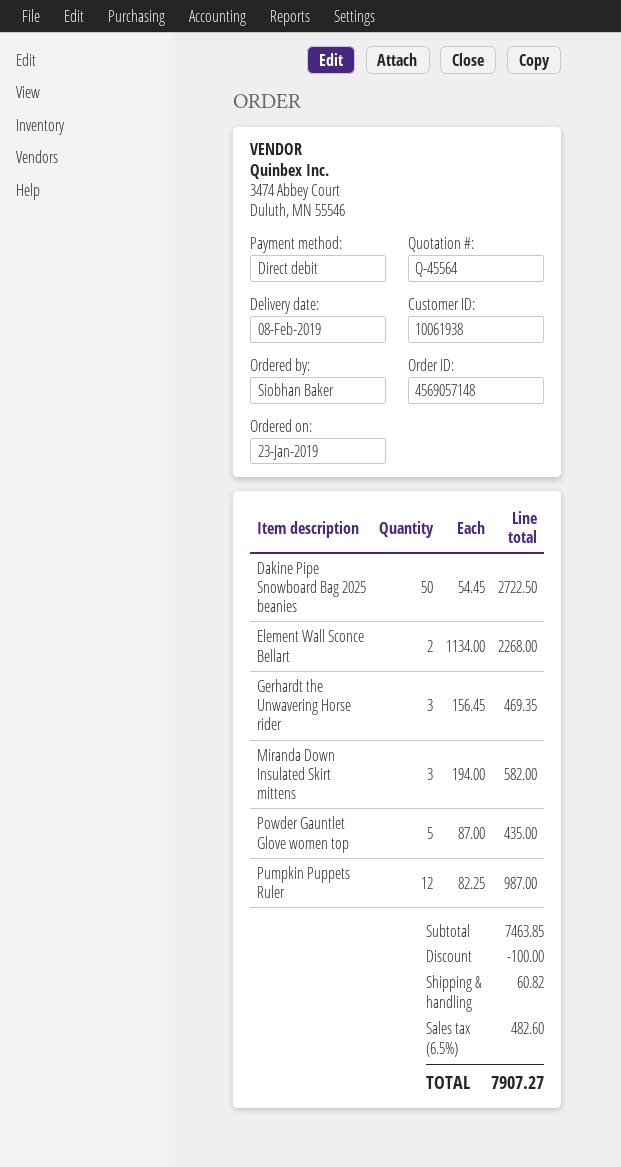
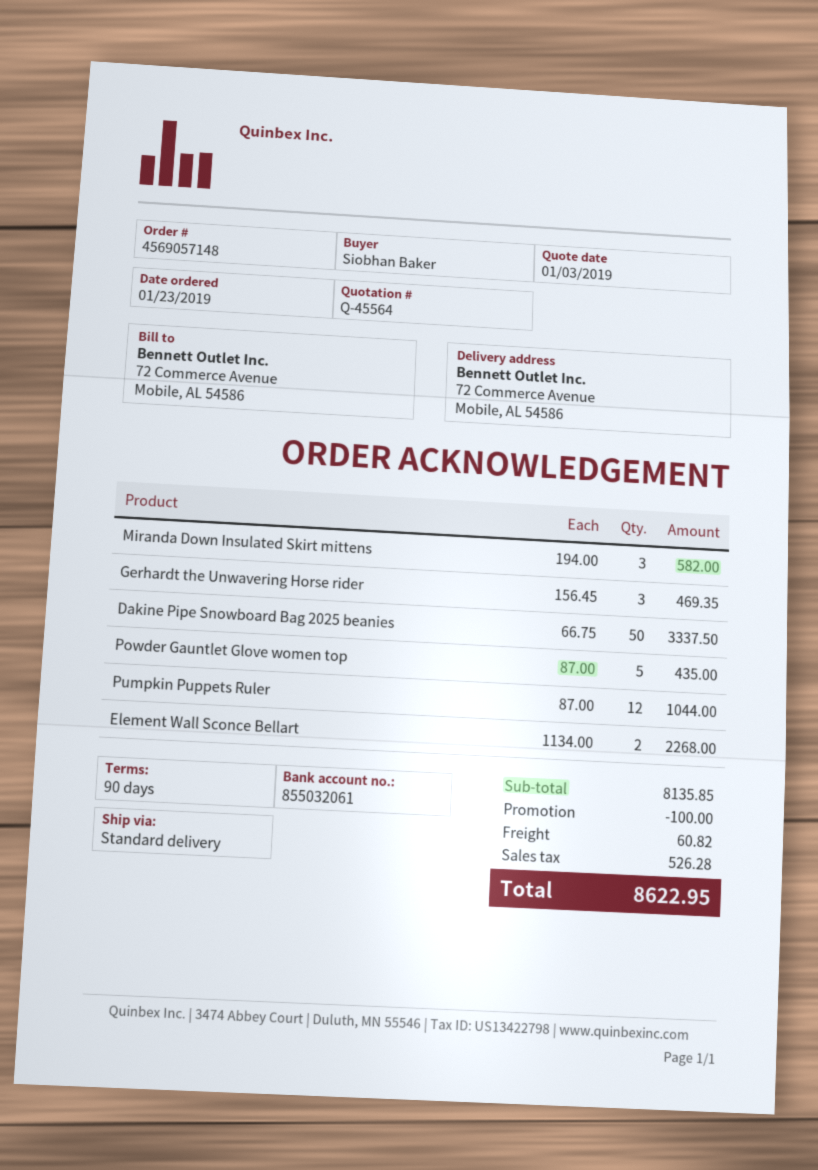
Dakine Pipe Snowboard Bag 2025 beanies: 50 x 54.45 = 2722.50 -> 50 x 66.75 = 3337.50
Pumpkin Puppets Ruler: 12 x 82.25 = 987.00 -> 12 x 87.00 = 1044.00
subtotal: 7463.85 -> 8135.85
tax: 482.60 -> 526.28
total: 7907.27 -> 8622.95

